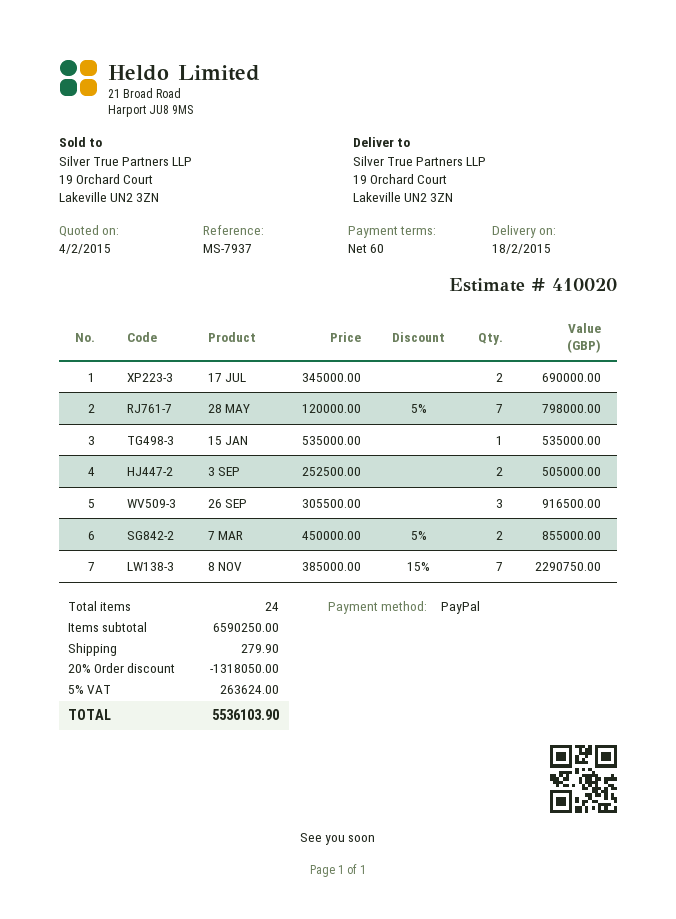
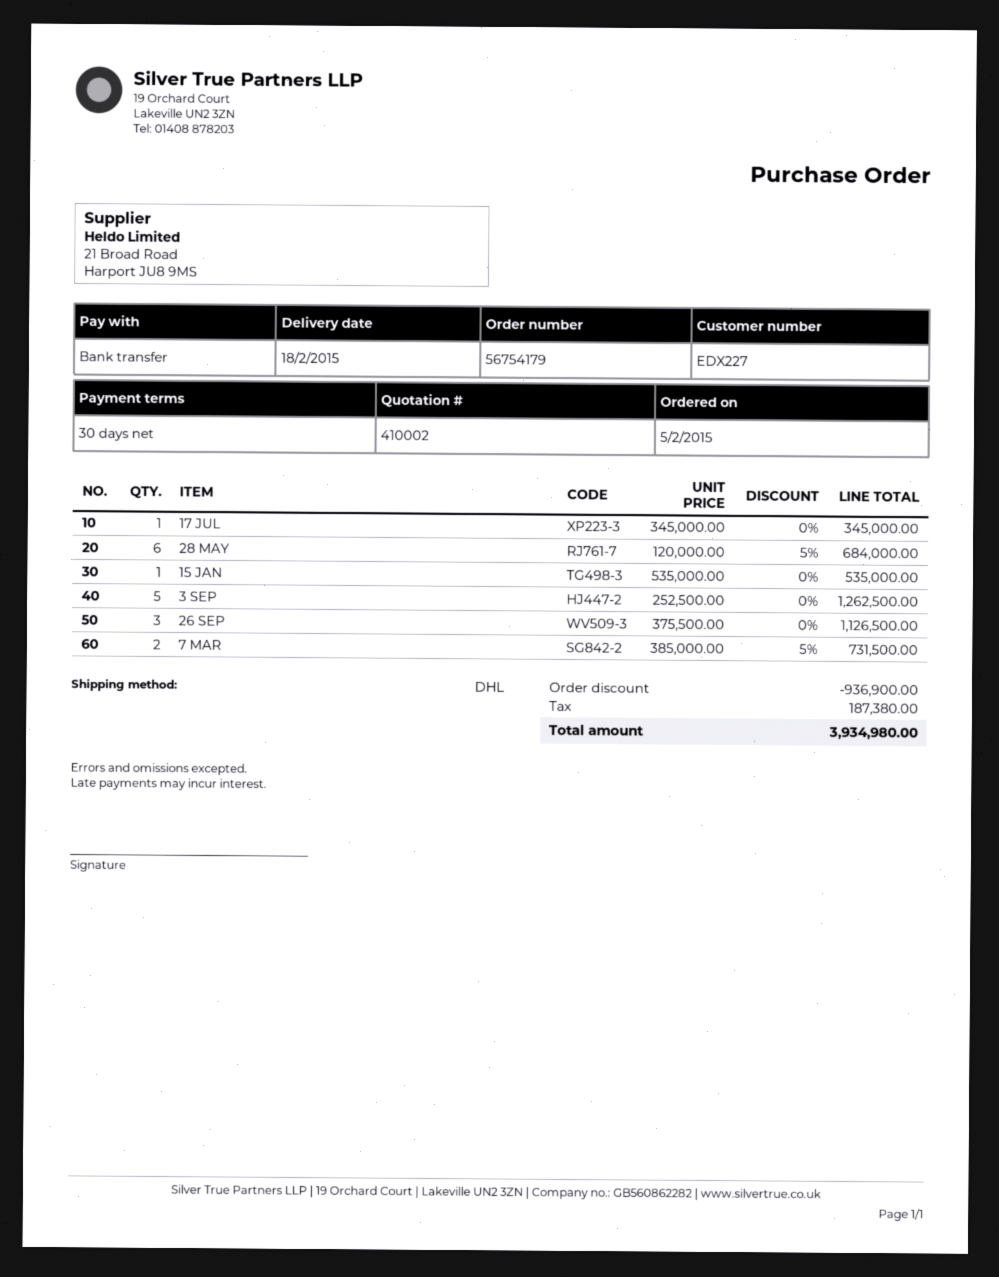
quote number: 410020 -> 410002
payment terms: 60 days -> 30 days
payment method: PayPal -> bank transfer
17 JUL: 2 x 345000.00 = 690000.00 -> 1 x 345000.00 = 345000.00
28 MAY: 7 x 120000.00 - 5% = 798000.00 -> 6 x 120000.00 - 5% = 684000.00
3 SEP: 2 x 252500.00 = 505000.00 -> 5 x 252500.00 = 1262500.00
26 SEP: 3 x 305500.00 = 916500.00 -> 3 x 375500.00 = 1126500.00
7 MAR: 2 x 450000.00 - 5% = 855000.00 -> 2 x 385000.00 - 5% = 731500.00
8 NOV: 7 x 385000.00 - 15% = 2290750.00 -> none
discount: 1318050.00 -> 936900.00
shipping: 279.90 -> none
tax: 263624.00 -> 187380.00
total: 5536103.90 -> 3934980.00

